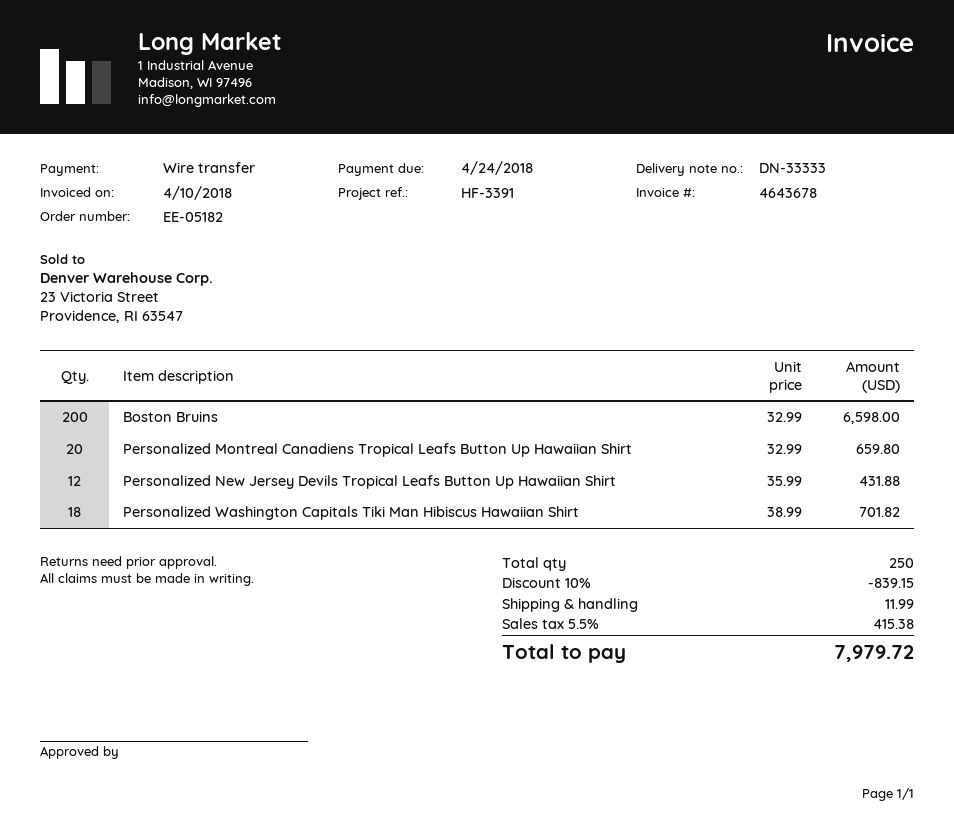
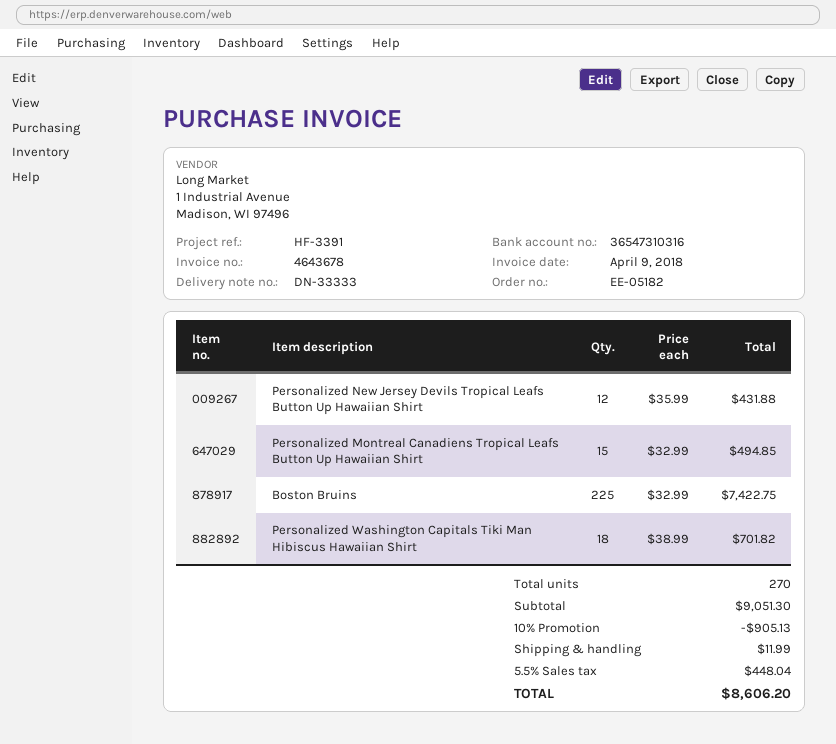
invoice date: 2018-04-10 -> 2018-04-09
Boston Bruins: 200 x 32.99 = 6598.00 -> 225 x 32.99 = 7422.75
Personalized Montreal Canadiens Tropical Leafs Button Up Hawaiian Shirt: 20 x 32.99 = 659.80 -> 15 x 32.99 = 494.85
total quantity: 250 -> 270
discount: 10% = 839.15 -> 10% = 905.13
tax: 5.5% = 415.38 -> 5.5% = 448.04
total: 7979.72 -> 8606.20

